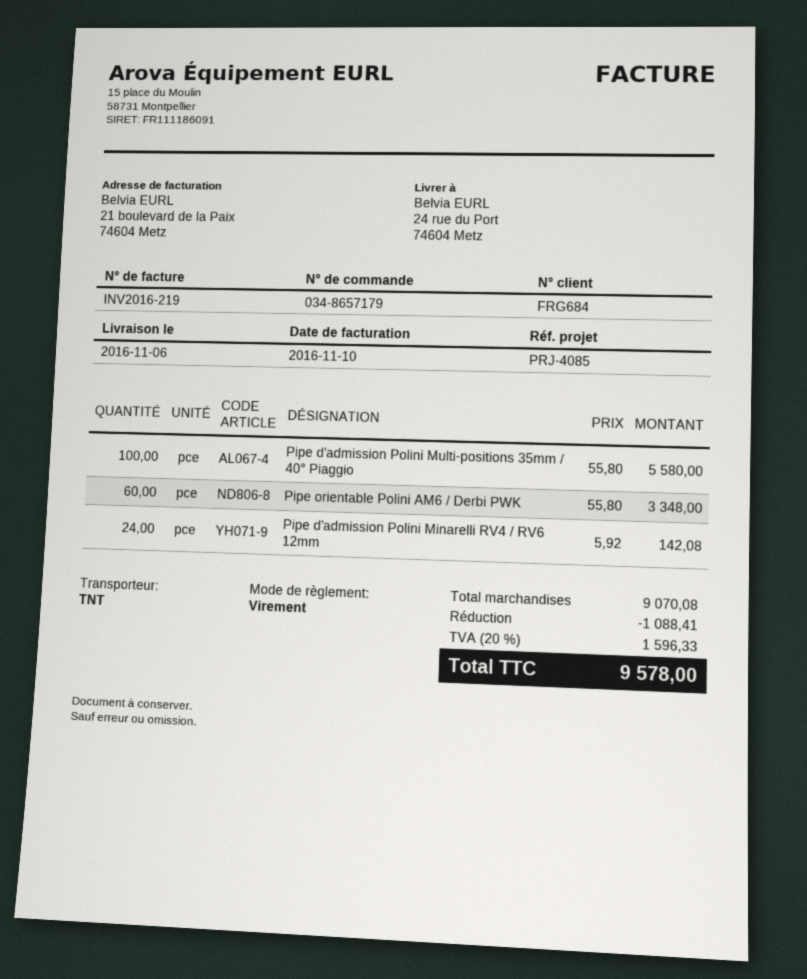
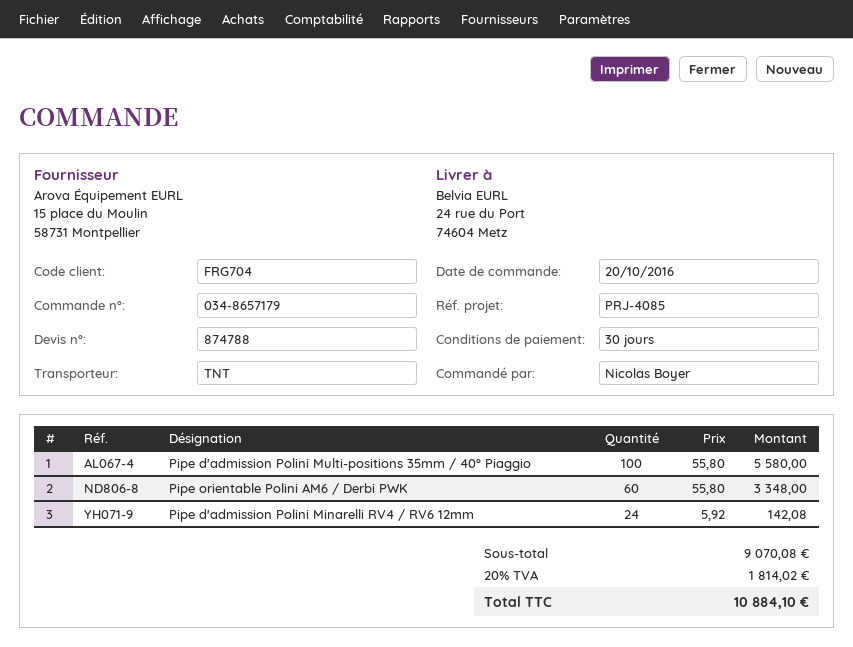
customer number: FRG684 -> FRG704
discount: 1088.41 -> none
tax: 20% = 1596.33 -> 20% = 1814.02
total: 9578.00 -> 10884.10

